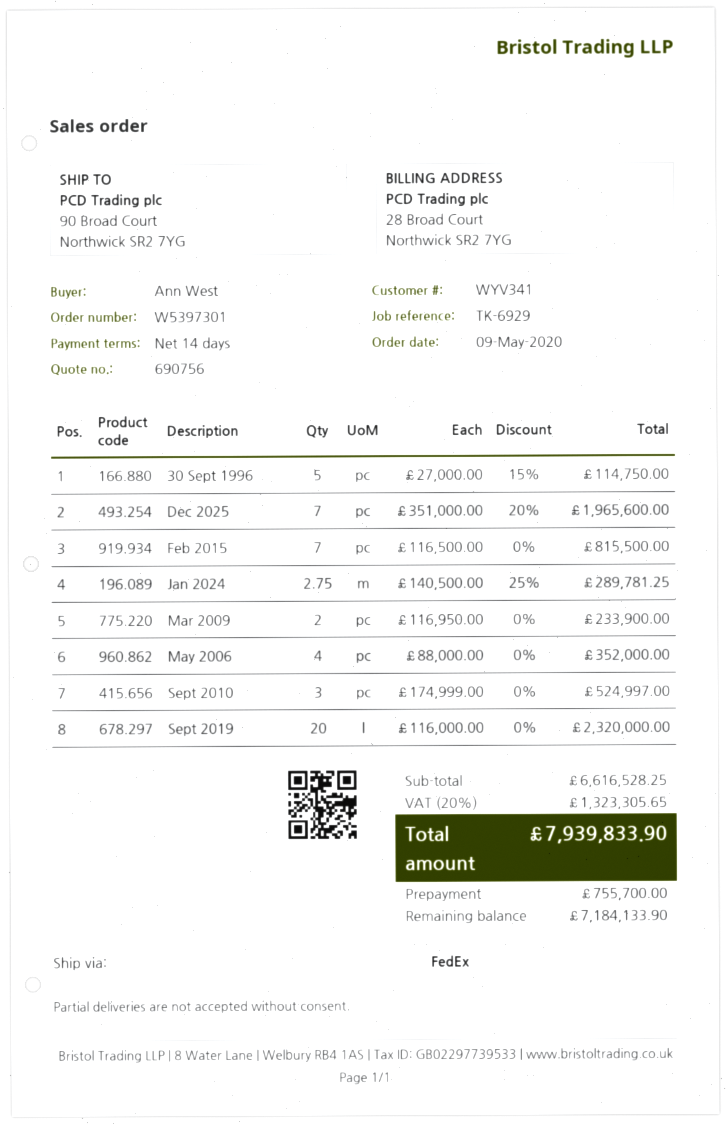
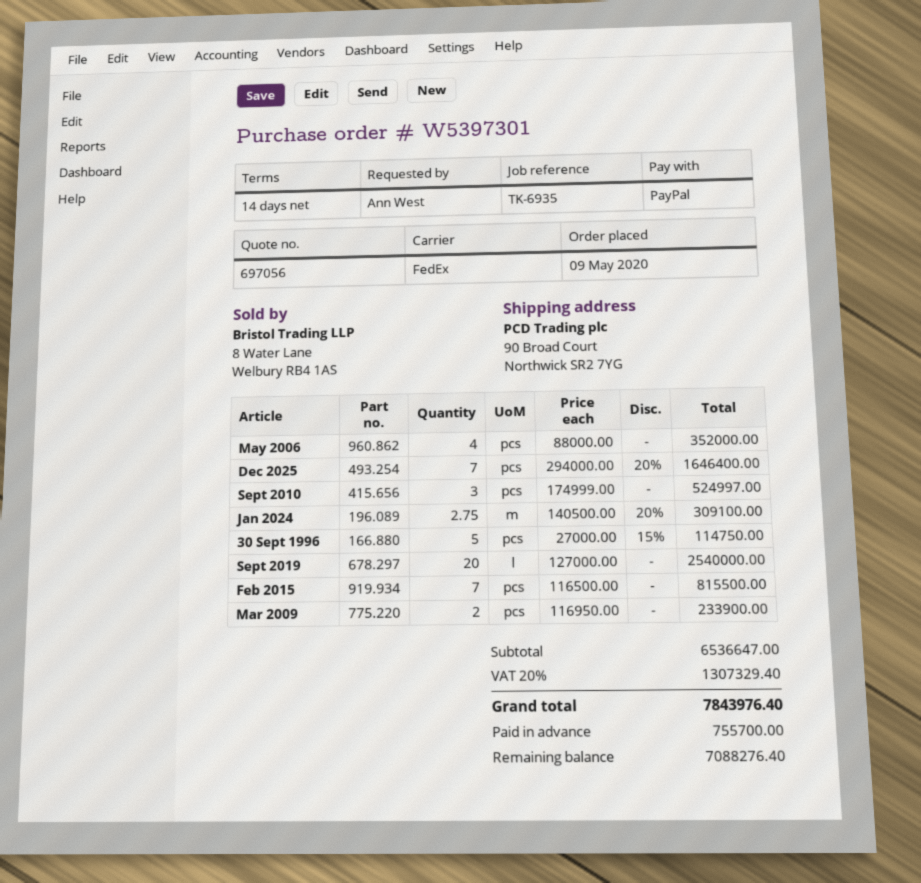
quote number: 690756 -> 697056
reference: TK-6929 -> TK-6935
Dec 2025: 7 x 351000.00 - 20% = 1965600.00 -> 7 x 294000.00 - 20% = 1646400.00
Jan 2024: 2.75 x 140500.00 - 25% = 289781.25 -> 2.75 x 140500.00 - 20% = 309100.00
Sept 2019: 20 x 116000.00 = 2320000.00 -> 20 x 127000.00 = 2540000.00
subtotal: 6616528.25 -> 6536647.00
tax: 20% = 1323305.65 -> 20% = 1307329.40
total: 7939833.90 -> 7843976.40
balance: 7184133.90 -> 7088276.40

